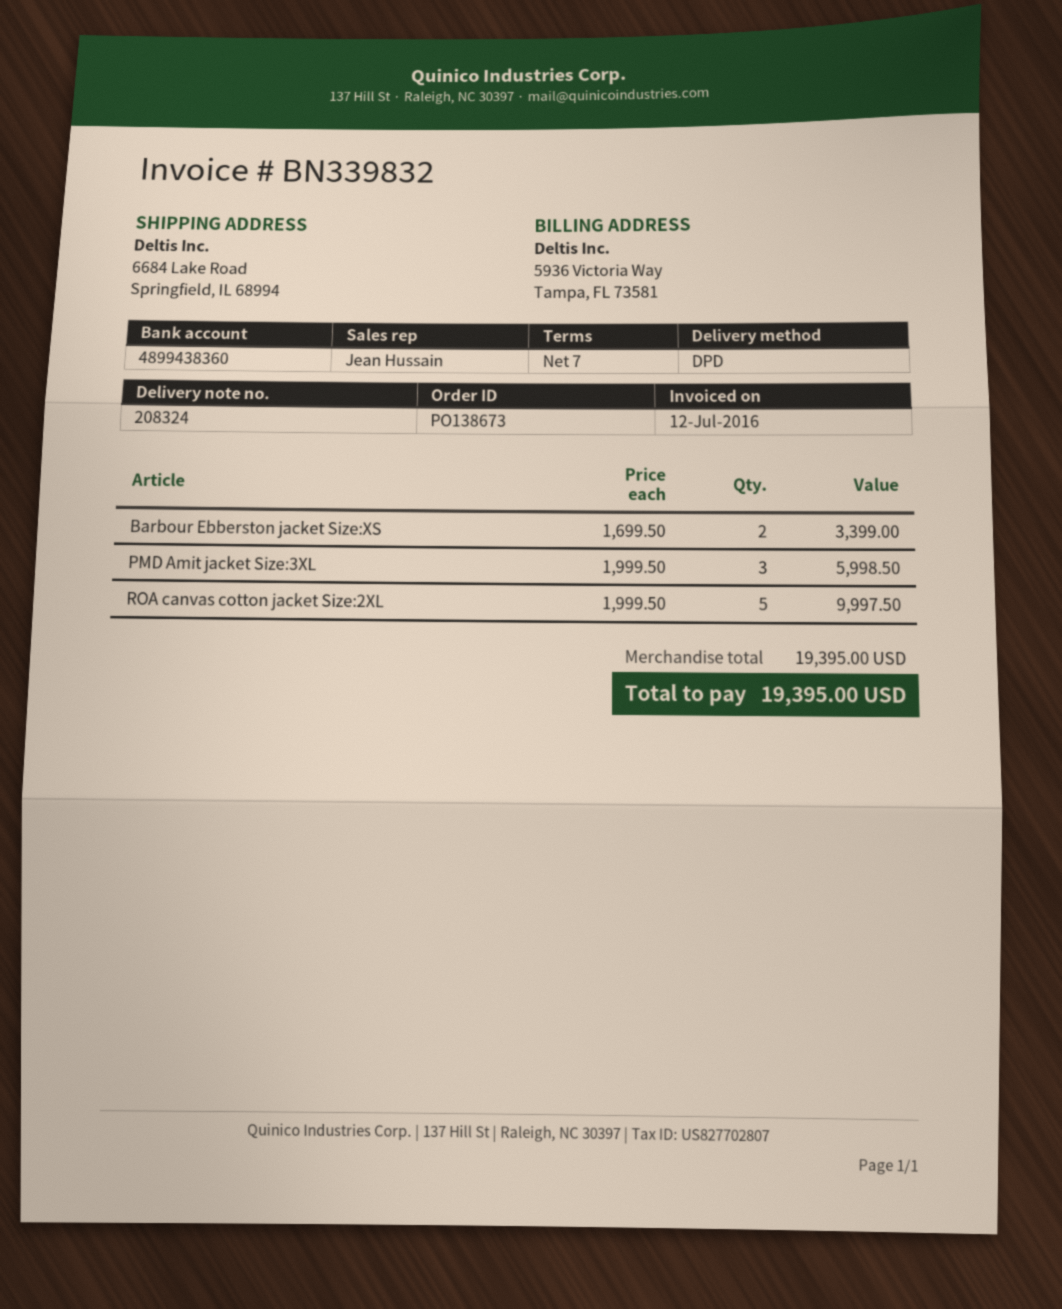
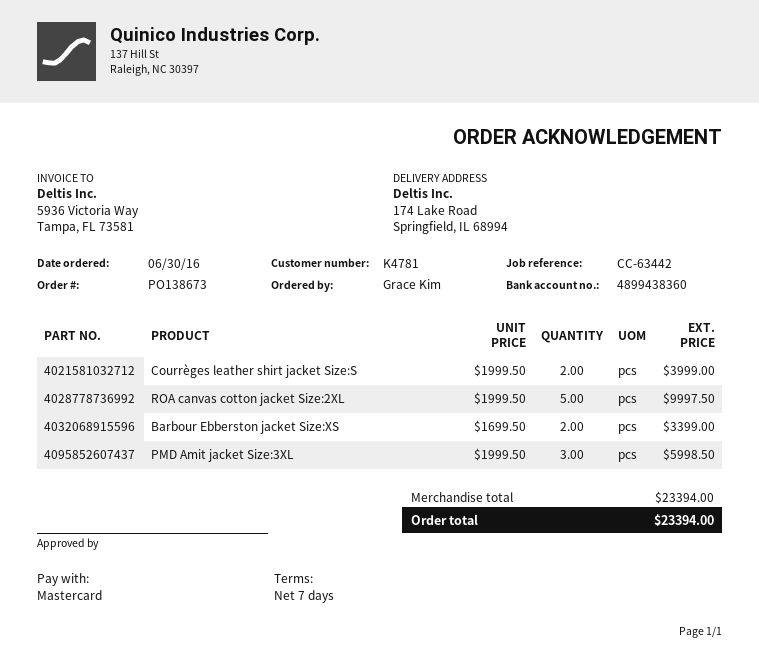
ship to: 6684 Lake Road, Springfield, IL 68994 -> 174 Lake Road, Springfield, IL 68994
Courrèges leather shirt jacket Size:S: none -> 2 x 1999.50 = 3999.00
subtotal: 19395.00 -> 23394.00
total: 19395.00 -> 23394.00

